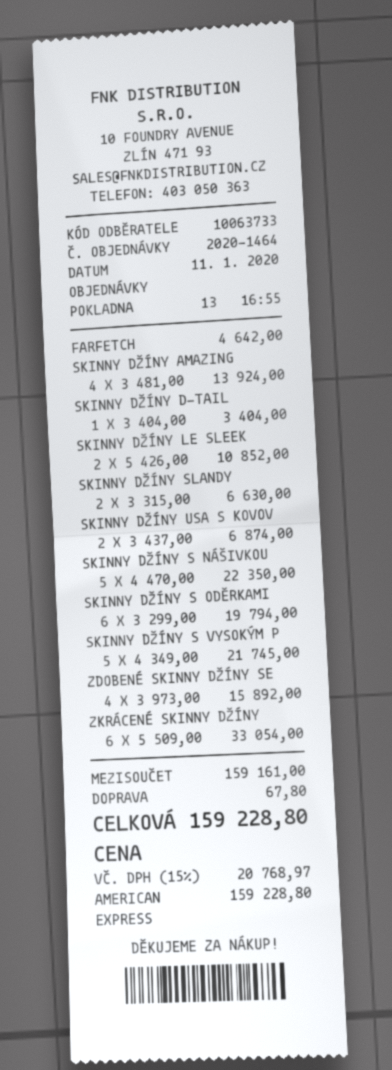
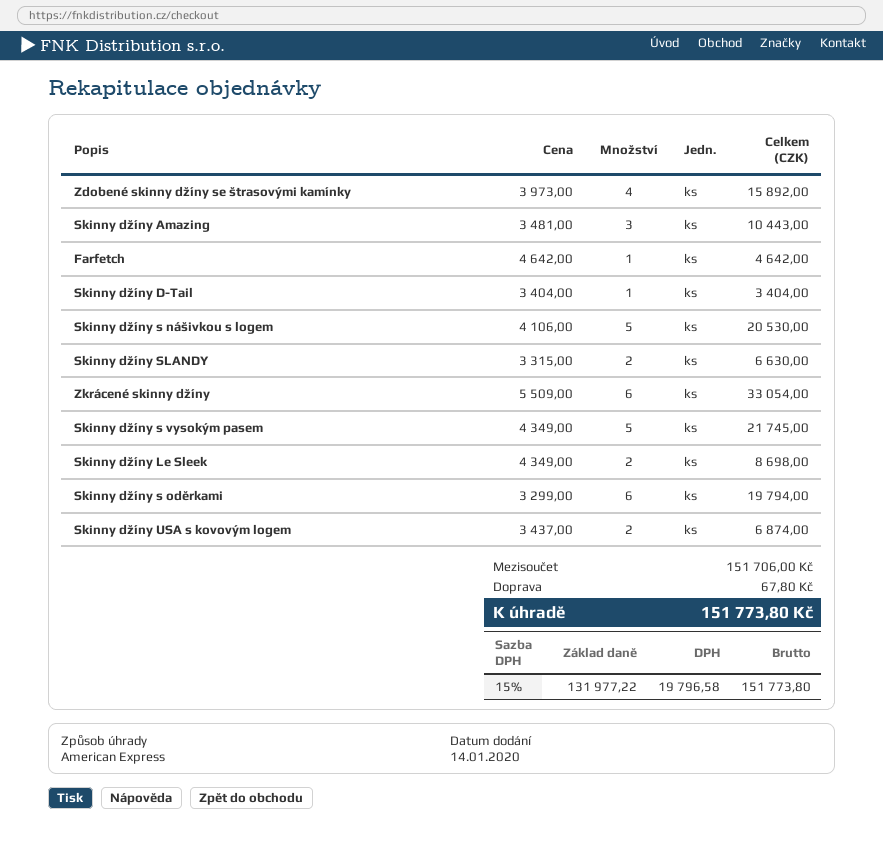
SKINNY DŽÍNY AMAZING: 4 x 3481.00 = 13924.00 -> 3 x 3481.00 = 10443.00
SKINNY DŽÍNY LE SLEEK: 2 x 5426.00 = 10852.00 -> 2 x 4349.00 = 8698.00
SKINNY DŽÍNY S NÁŠIVKOU: 5 x 4470.00 = 22350.00 -> 5 x 4106.00 = 20530.00
subtotal: 159161.00 -> 151706.00
tax: 15% = 20768.97 -> 15% = 19796.58
total: 159228.80 -> 151773.80

